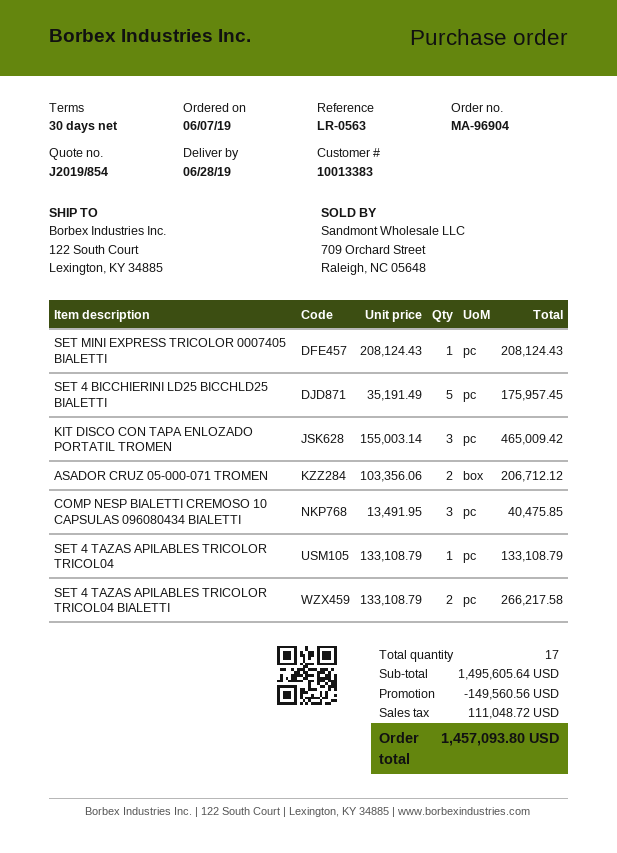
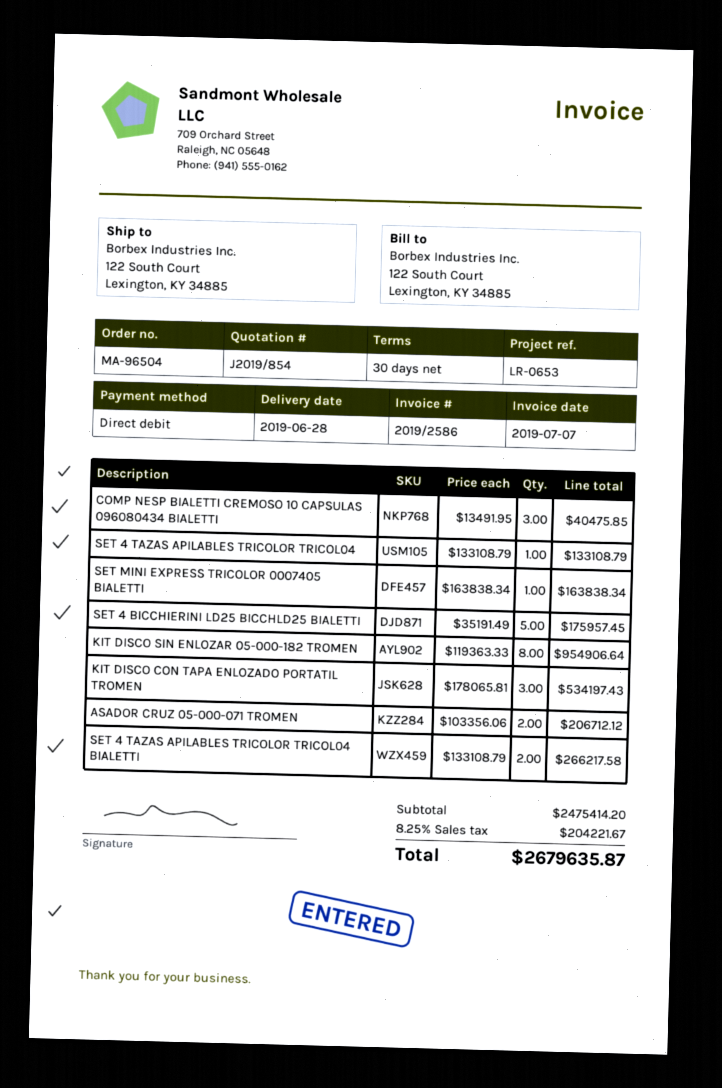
order number: MA-96904 -> MA-96504
reference: LR-0563 -> LR-0653
SET MINI EXPRESS TRICOLOR 0007405 BIALETTI: 1 x 208124.43 = 208124.43 -> 1 x 163838.34 = 163838.34
KIT DISCO CON TAPA ENLOZADO PORTATIL TROMEN: 3 x 155003.14 = 465009.42 -> 3 x 178065.81 = 534197.43
KIT DISCO SIN ENLOZAR 05-000-182 TROMEN: none -> 8 x 119363.33 = 954906.64
subtotal: 1495605.64 -> 2475414.20
discount: 149560.56 -> none
tax: 111048.72 -> 204221.67
total: 1457093.80 -> 2679635.87

